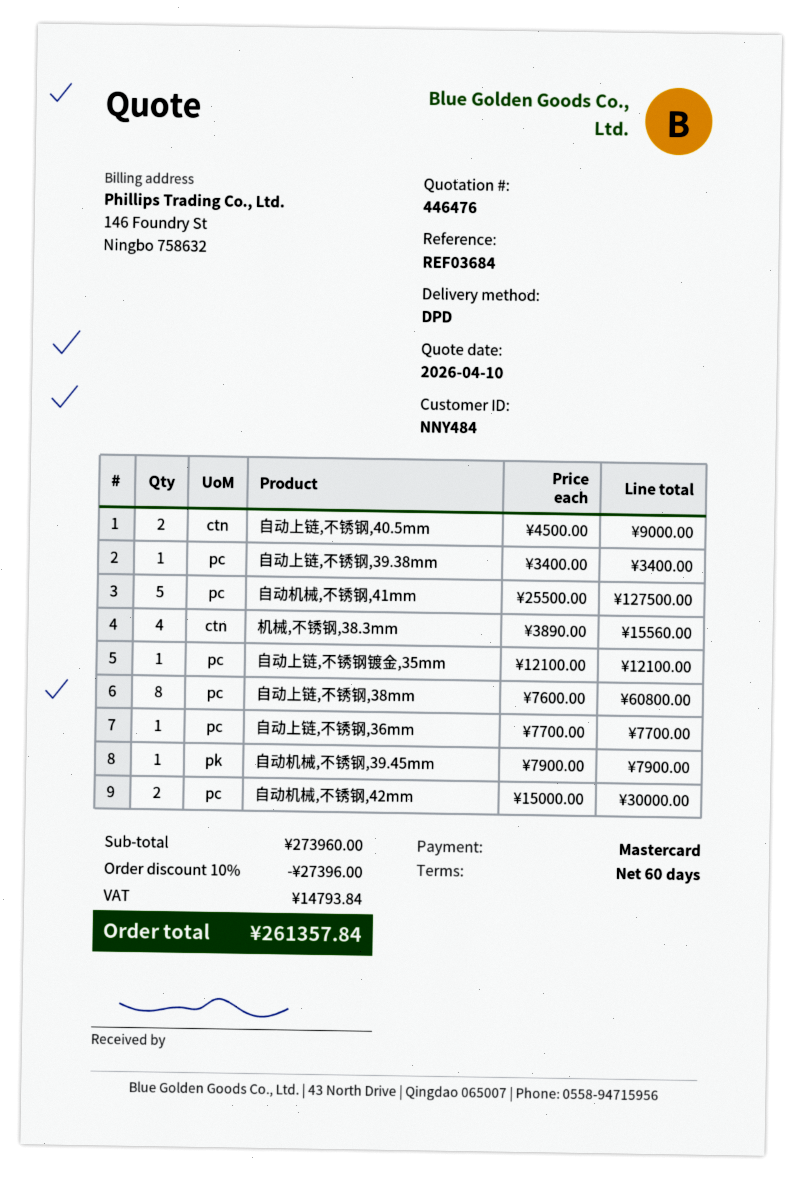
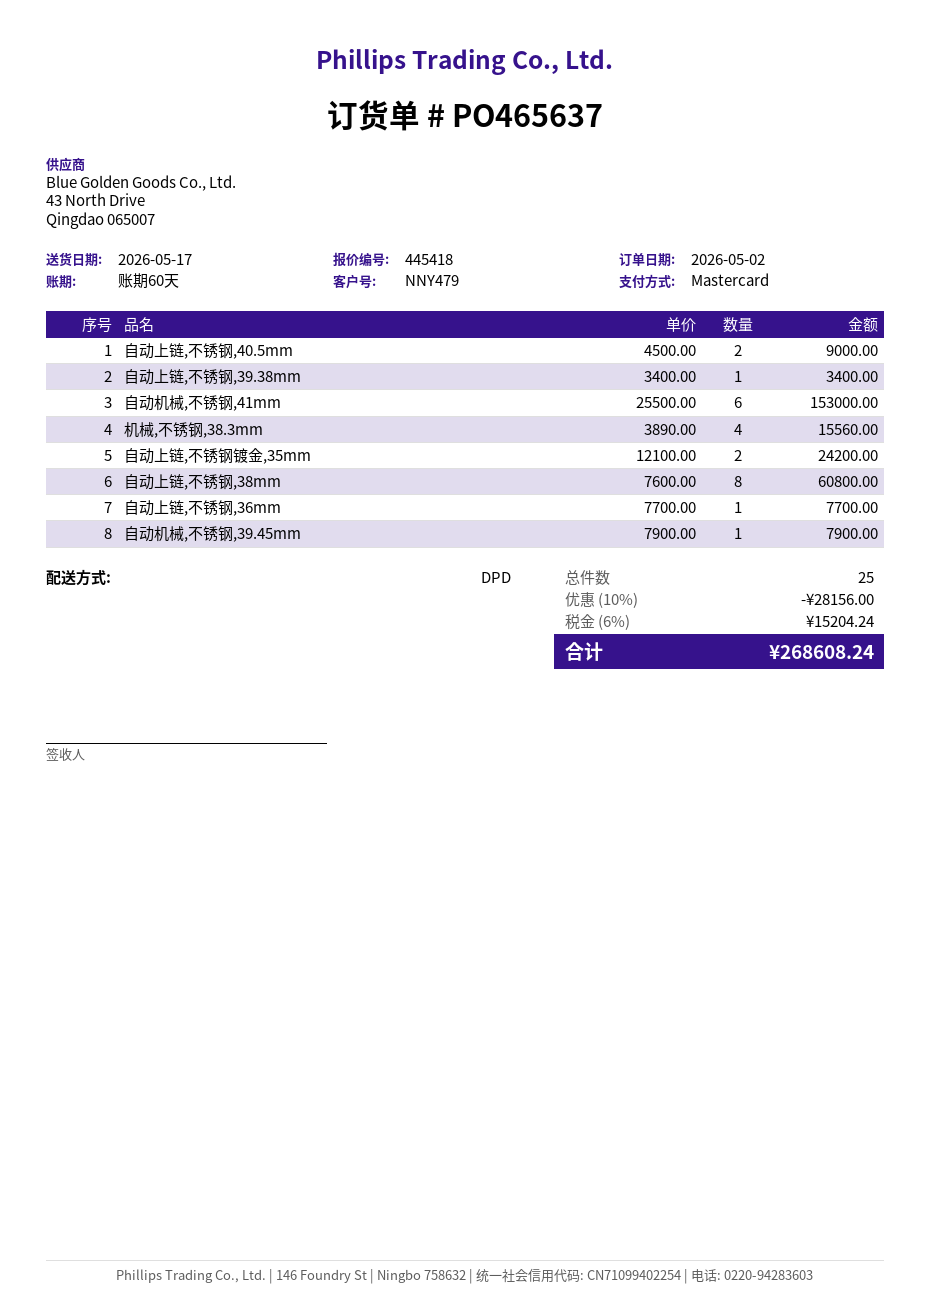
quote number: 446476 -> 445418
customer number: NNY484 -> NNY479
自动机械,不锈钢,41mm: 5 x 25500.00 = 127500.00 -> 6 x 25500.00 = 153000.00
自动上链,不锈钢镀金,35mm: 1 x 12100.00 = 12100.00 -> 2 x 12100.00 = 24200.00
自动机械,不锈钢,42mm: 2 x 15000.00 = 30000.00 -> none
discount: 10% = 27396.00 -> 10% = 28156.00
tax: 14793.84 -> 15204.24
total: 261357.84 -> 268608.24

